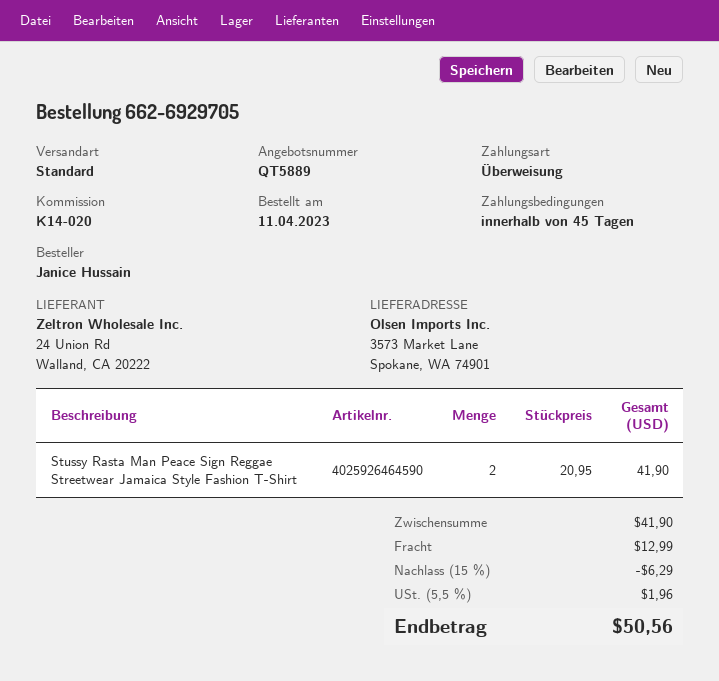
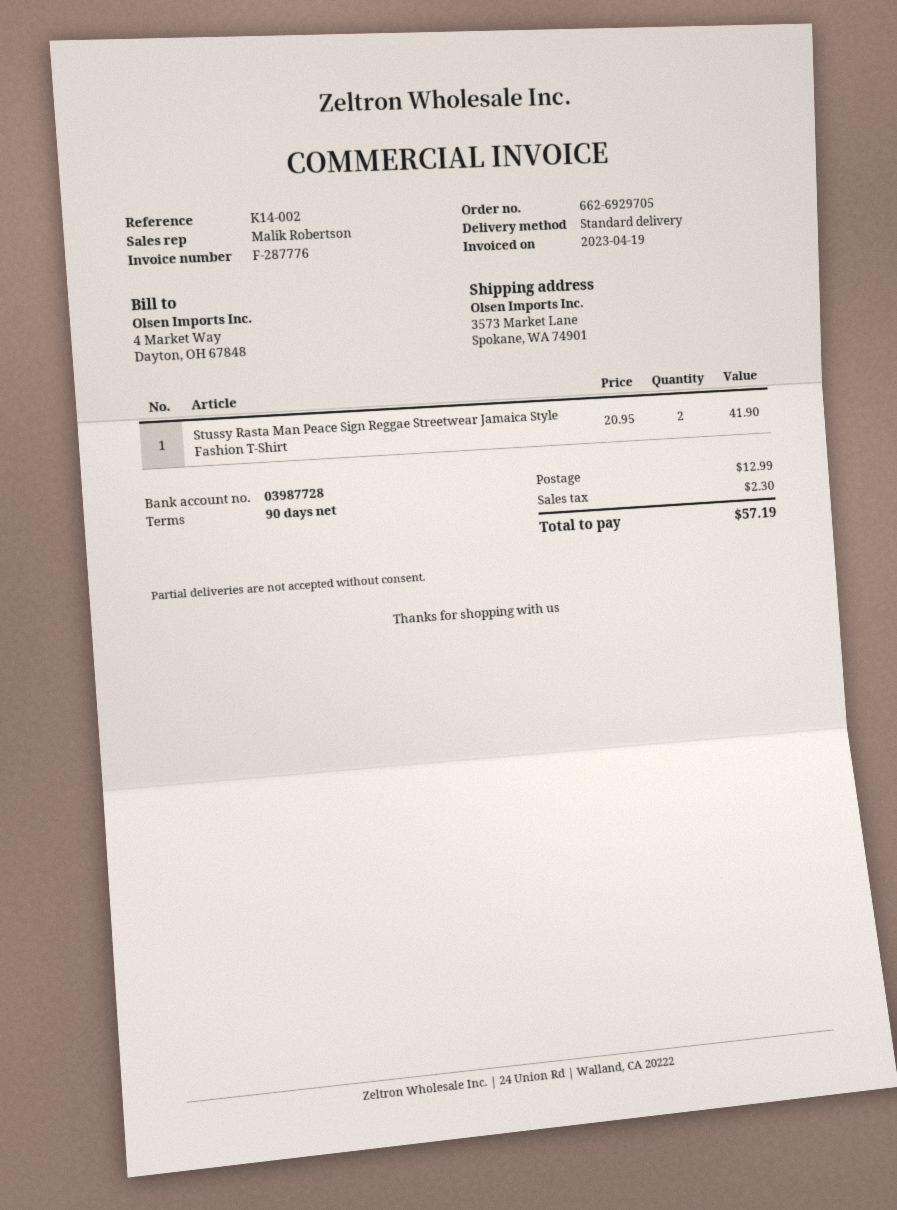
payment terms: 45 days -> 90 days
reference: K14-020 -> K14-002
discount: 15% = 6.29 -> none
tax: 1.96 -> 2.30
total: 50.56 -> 57.19

